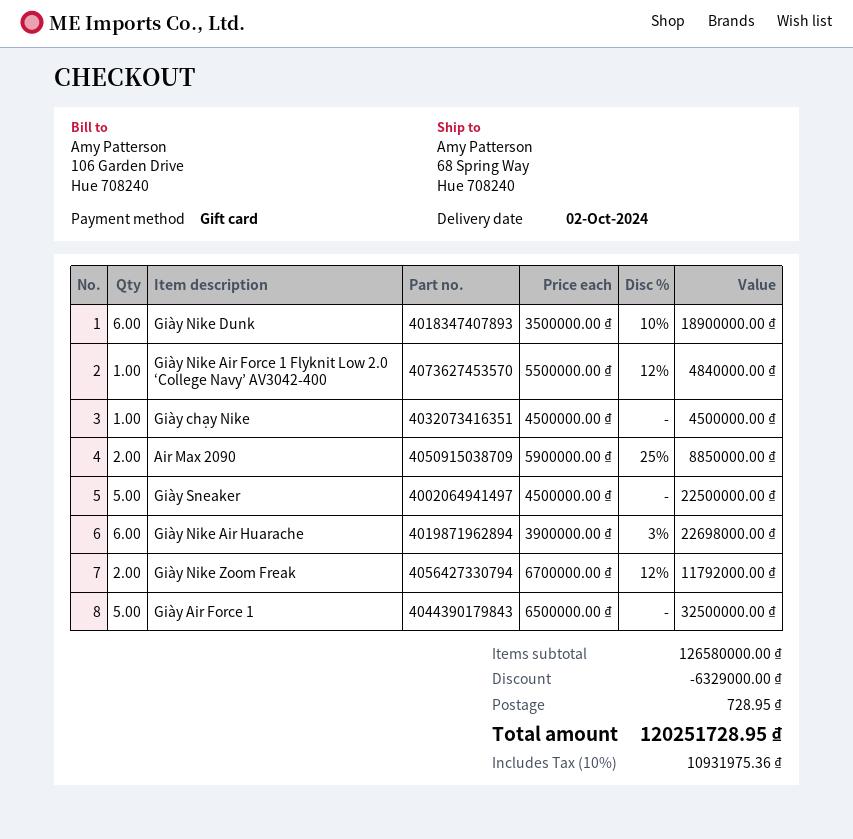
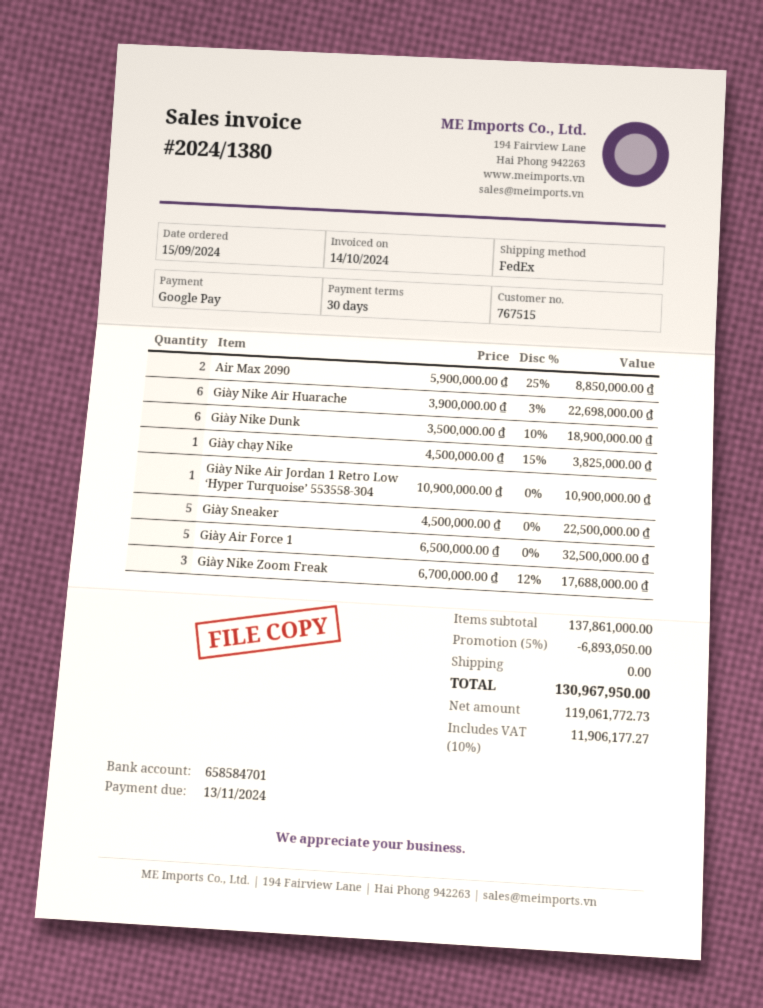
payment method: gift card -> Google Pay
Giày Nike Air Force 1 Flyknit Low 2.0 ‘College Navy’ AV3042-400: 1 x 5500000.00 - 12% = 4840000.00 -> none
Giày chạy Nike: 1 x 4500000.00 = 4500000.00 -> 1 x 4500000.00 - 15% = 3825000.00
Giày Nike Zoom Freak: 2 x 6700000.00 - 12% = 11792000.00 -> 3 x 6700000.00 - 12% = 17688000.00
Giày Nike Air Jordan 1 Retro Low ‘Hyper Turquoise’ 553558-304: none -> 1 x 10900000.00 = 10900000.00
subtotal: 126580000.00 -> 137861000.00
discount: 6329000.00 -> 6893050.00
shipping: 728.95 -> 0.00
tax: 10% = 10931975.36 -> 10% = 11906177.27
total: 120251728.95 -> 130967950.00

